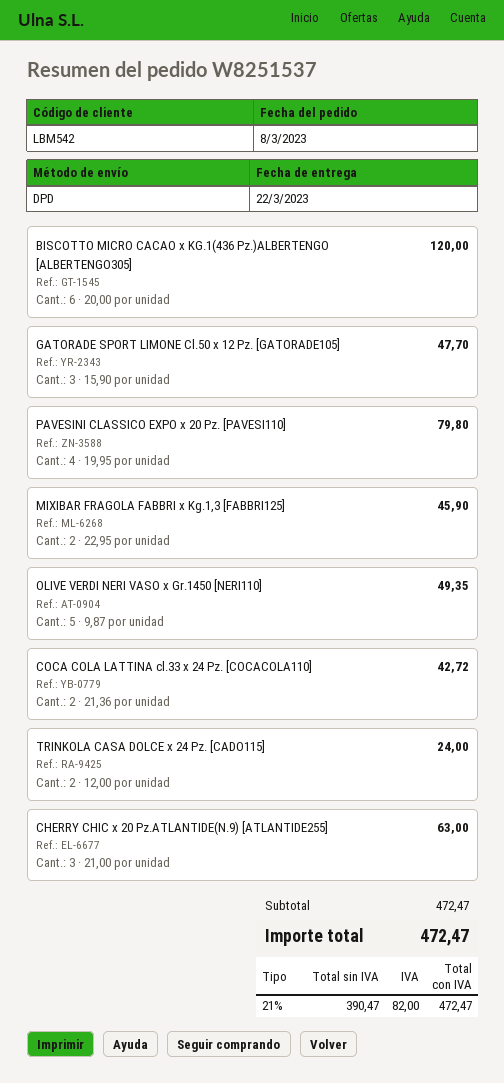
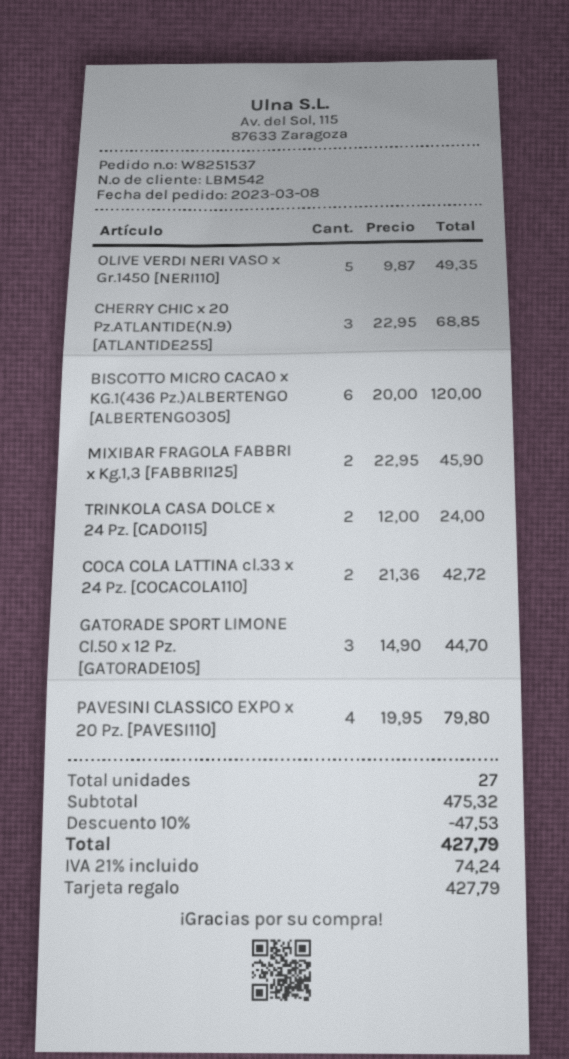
GATORADE SPORT LIMONE Cl.50 x 12 Pz. [GATORADE105]: 3 x 15.90 = 47.70 -> 3 x 14.90 = 44.70
CHERRY CHIC x 20 Pz.ATLANTIDE(N.9) [ATLANTIDE255]: 3 x 21.00 = 63.00 -> 3 x 22.95 = 68.85
subtotal: 472.47 -> 475.32
discount: none -> 10% = 47.53
tax: 21% = 82.00 -> 21% = 74.24
total: 472.47 -> 427.79

